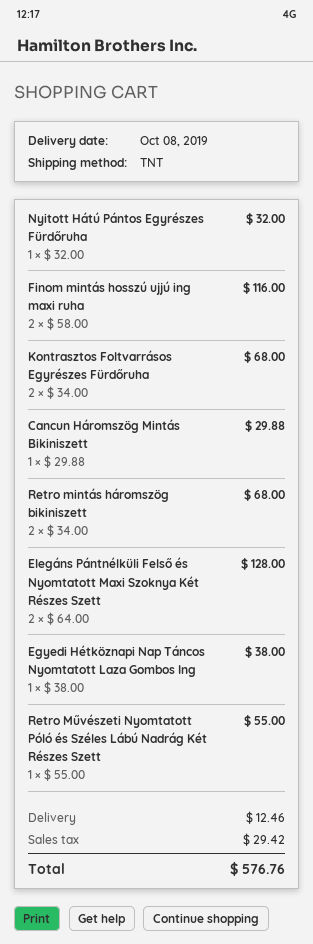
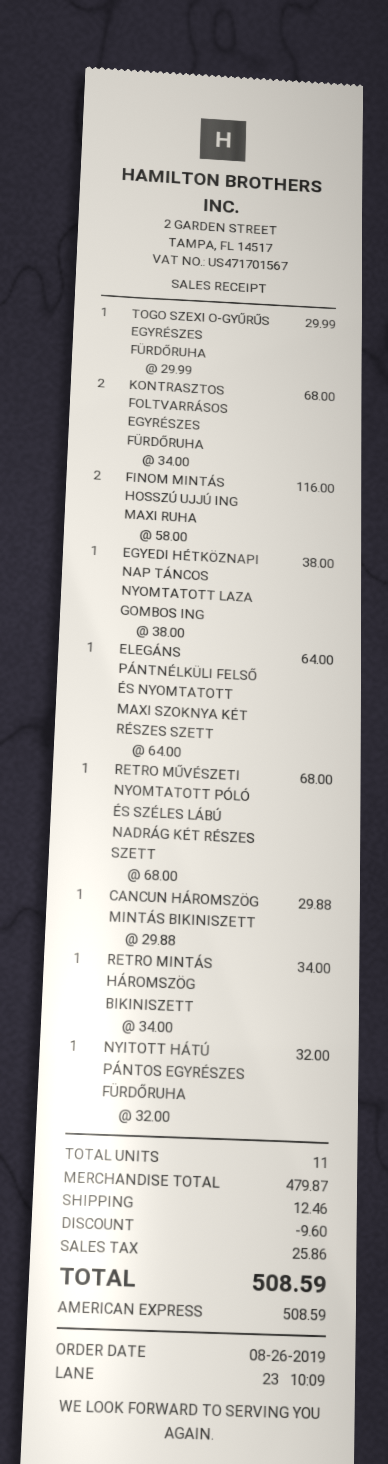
Retro mintás háromszög bikiniszett: 2 x 34.00 = 68.00 -> 1 x 34.00 = 34.00
Elegáns Pántnélküli Felső és Nyomtatott Maxi Szoknya Két Részes Szett: 2 x 64.00 = 128.00 -> 1 x 64.00 = 64.00
Retro Művészeti Nyomtatott Póló és Széles Lábú Nadrág Két Részes Szett: 1 x 55.00 = 55.00 -> 1 x 68.00 = 68.00
TOGO SZEXI O-GYŰRŰS EGYRÉSZES FÜRDŐRUHA: none -> 1 x 29.99 = 29.99
discount: none -> 9.60
tax: 29.42 -> 25.86
total: 576.76 -> 508.59

